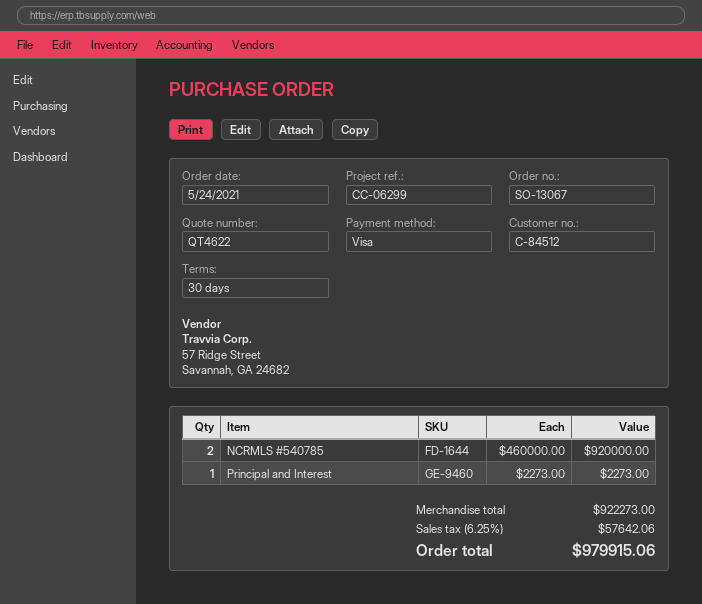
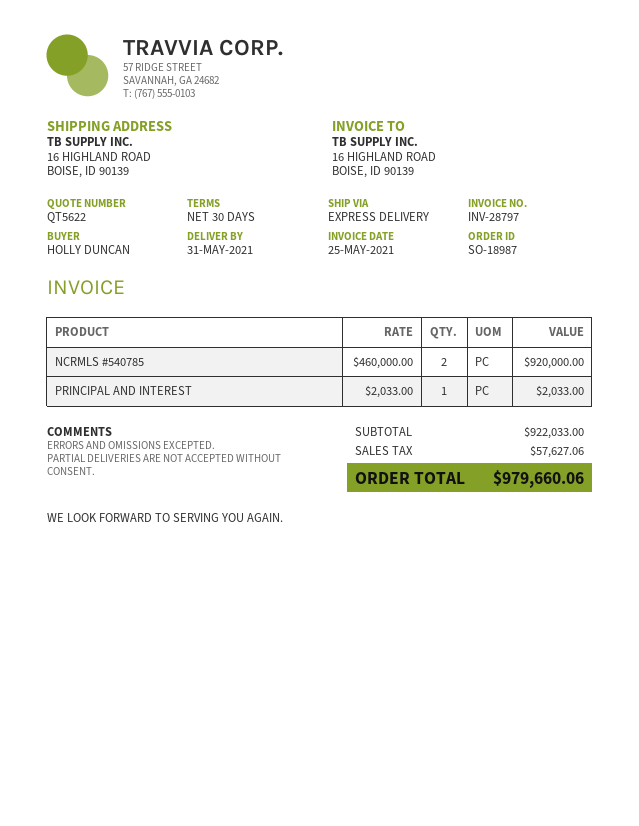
quote number: QT4622 -> QT5622
order number: SO-13067 -> SO-18987
Principal and Interest: 1 x 2273.00 = 2273.00 -> 1 x 2033.00 = 2033.00
subtotal: 922273.00 -> 922033.00
tax: 57642.06 -> 57627.06
total: 979915.06 -> 979660.06

